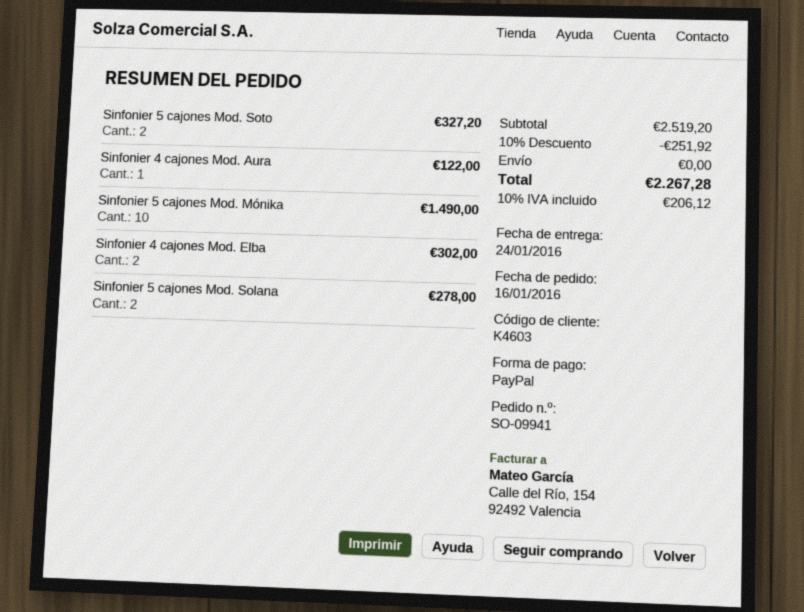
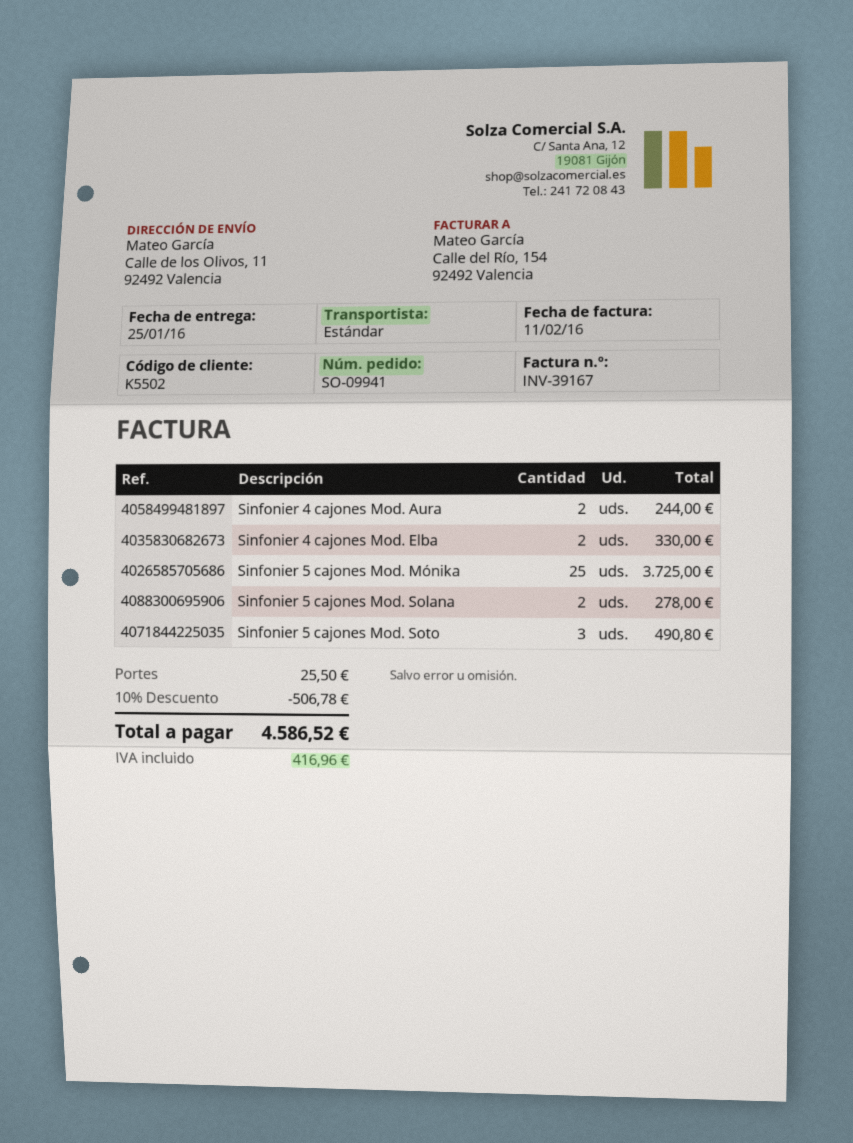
delivery date: 2016-01-24 -> 2016-01-25
customer number: K4603 -> K5502
Sinfonier 5 cajones Mod. Soto: 2 for 327.20 -> 3 for 490.80
Sinfonier 4 cajones Mod. Aura: 1 for 122.00 -> 2 for 244.00
Sinfonier 5 cajones Mod. Mónika: 10 for 1490.00 -> 25 for 3725.00
Sinfonier 4 cajones Mod. Elba: 2 for 302.00 -> 2 for 330.00
discount: 10% = 251.92 -> 10% = 506.78
shipping: 0.00 -> 25.50
tax: 206.12 -> 416.96
total: 2267.28 -> 4586.52

